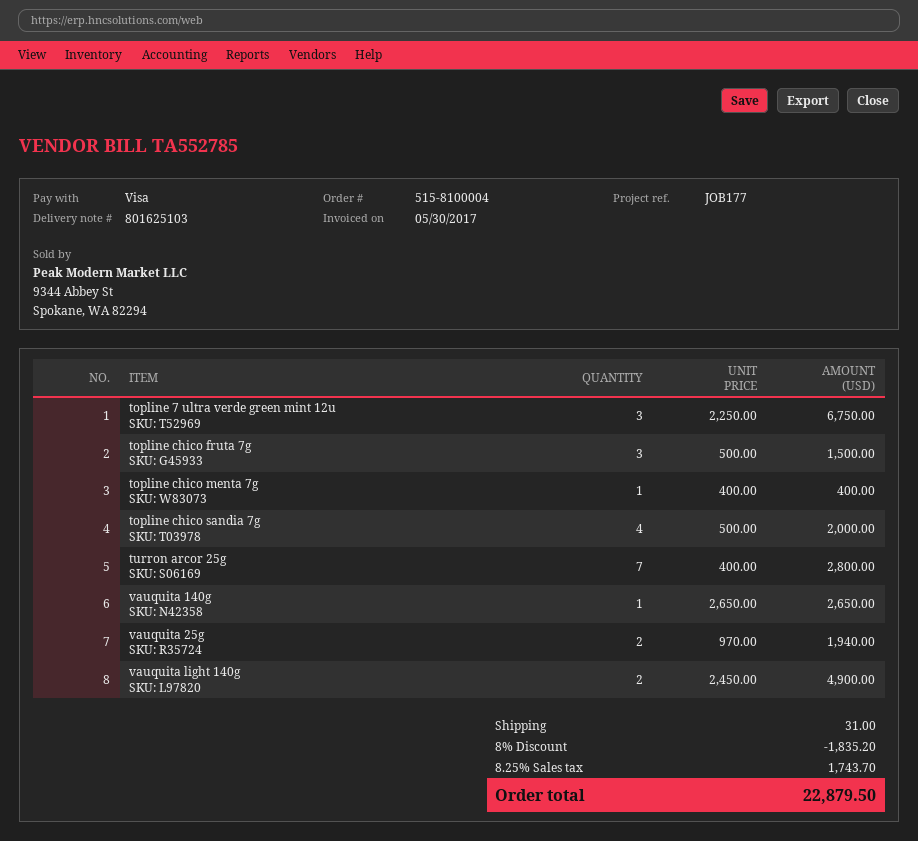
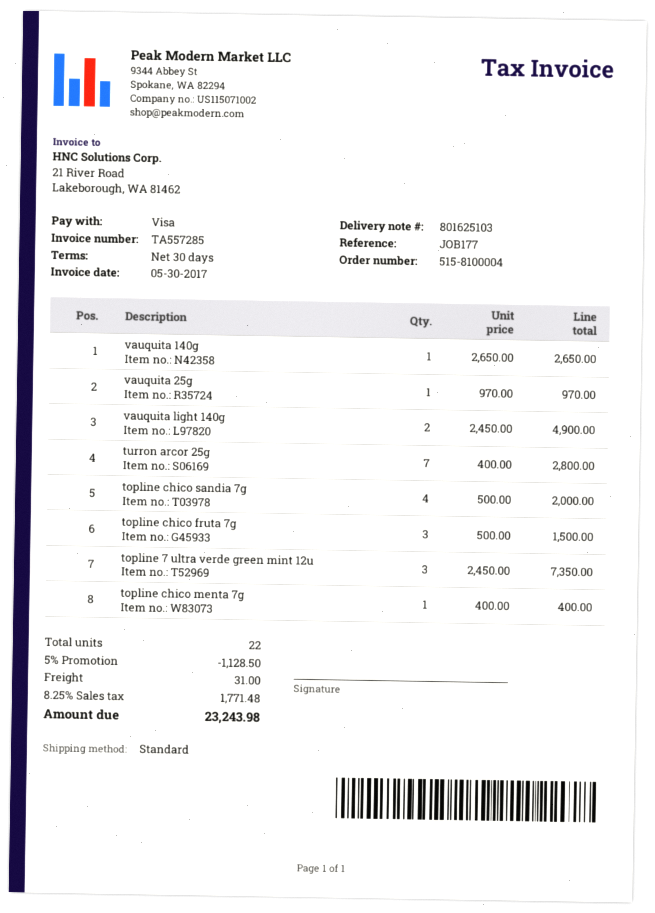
invoice number: TA552785 -> TA557285
topline 7 ultra verde green mint 12u: 3 x 2250.00 = 6750.00 -> 3 x 2450.00 = 7350.00
vauquita 25g: 2 x 970.00 = 1940.00 -> 1 x 970.00 = 970.00
discount: 8% = 1835.20 -> 5% = 1128.50
tax: 8.25% = 1743.70 -> 8.25% = 1771.48
total: 22879.50 -> 23243.98

